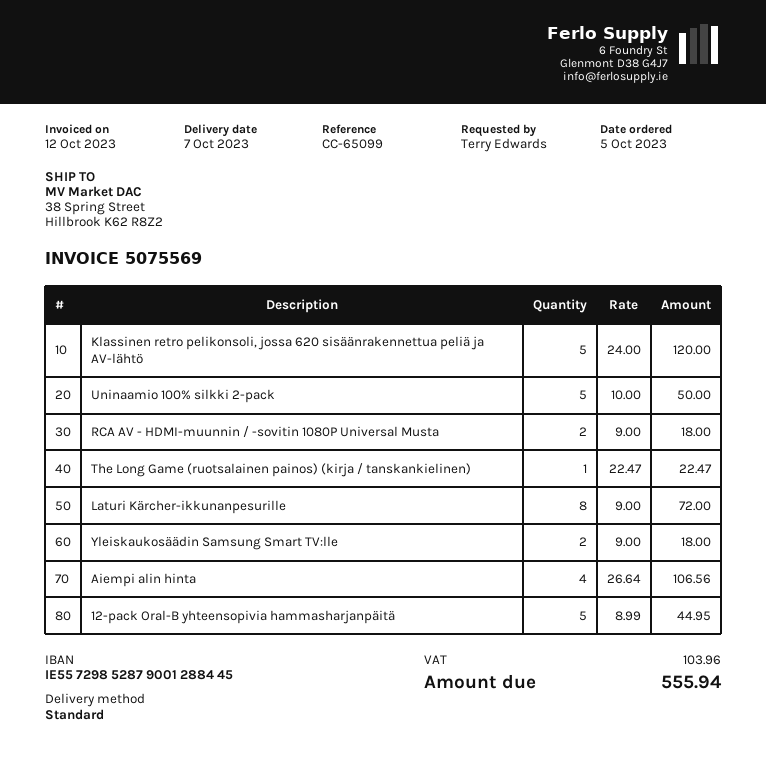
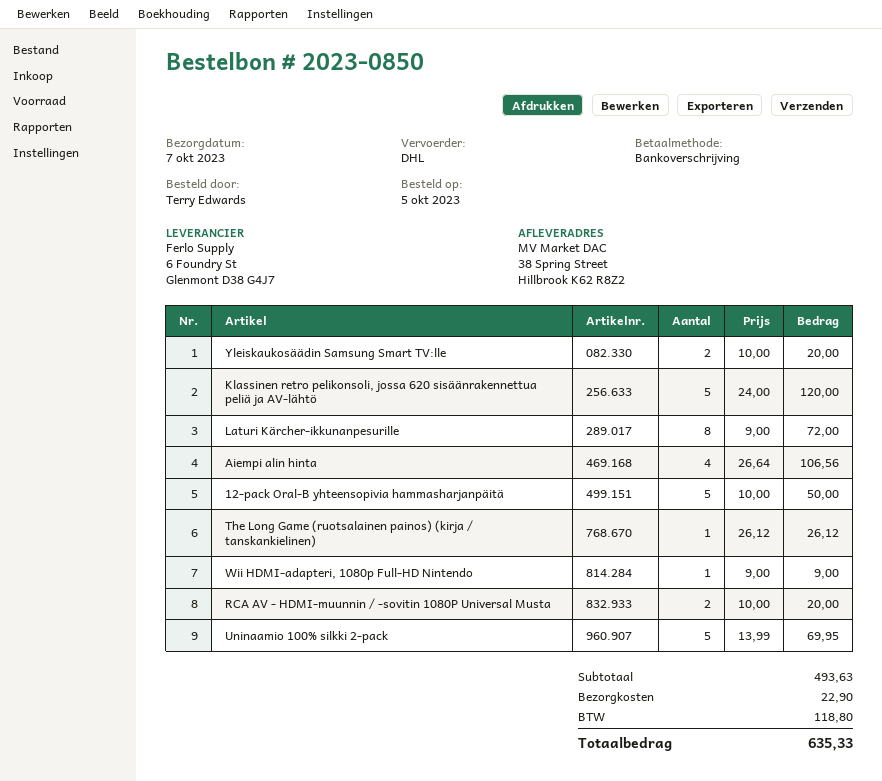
shipping method: standard -> DHL
Uninaamio 100% silkki 2-pack: 5 x 10.00 = 50.00 -> 5 x 13.99 = 69.95
RCA AV - HDMI-muunnin / -sovitin 1080P Universal Musta: 2 x 9.00 = 18.00 -> 2 x 10.00 = 20.00
The Long Game (ruotsalainen painos) (kirja / tanskankielinen): 1 x 22.47 = 22.47 -> 1 x 26.12 = 26.12
Yleiskaukosäädin Samsung Smart TV:lle: 2 x 9.00 = 18.00 -> 2 x 10.00 = 20.00
12-pack Oral-B yhteensopivia hammasharjanpäitä: 5 x 8.99 = 44.95 -> 5 x 10.00 = 50.00
Wii HDMI-adapteri, 1080p Full-HD Nintendo: none -> 1 x 9.00 = 9.00
shipping: none -> 22.90
tax: 103.96 -> 118.80
total: 555.94 -> 635.33

